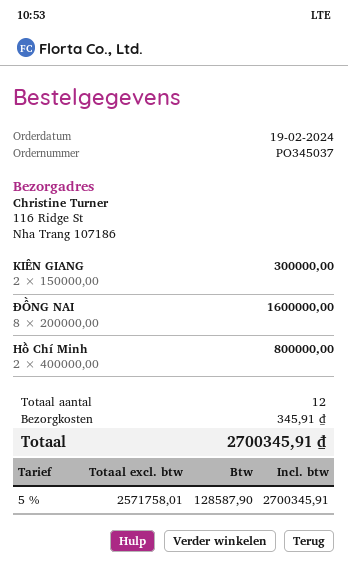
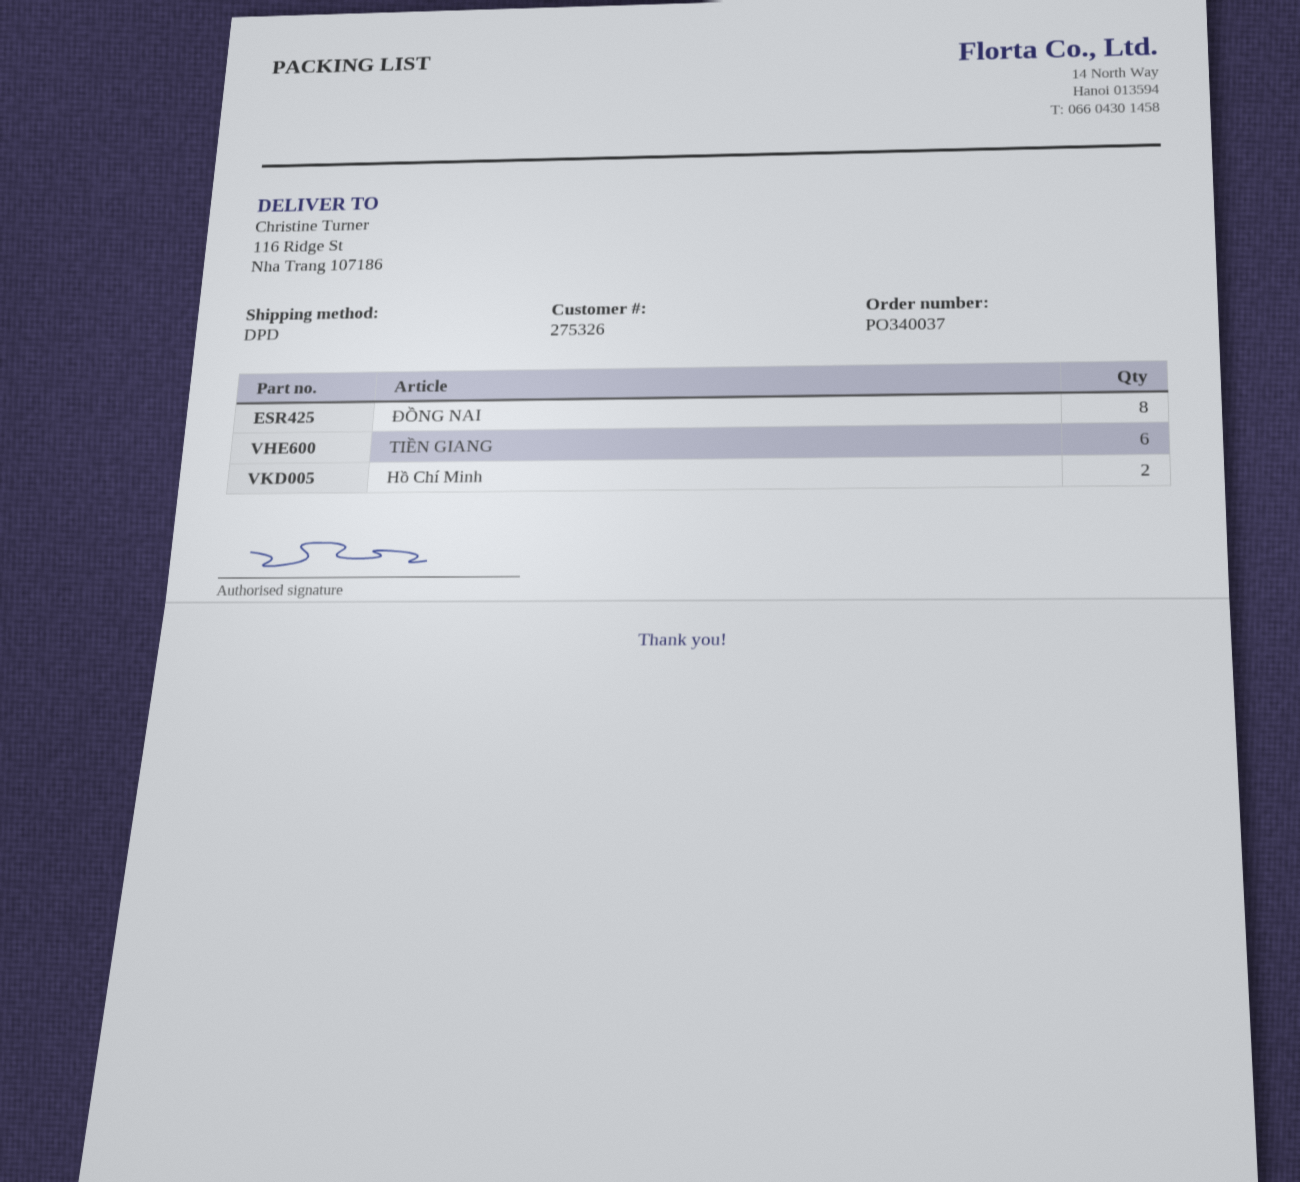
order number: PO345037 -> PO340037
KIÊN GIANG: 2 -> none
TIỀN GIANG: none -> 6

